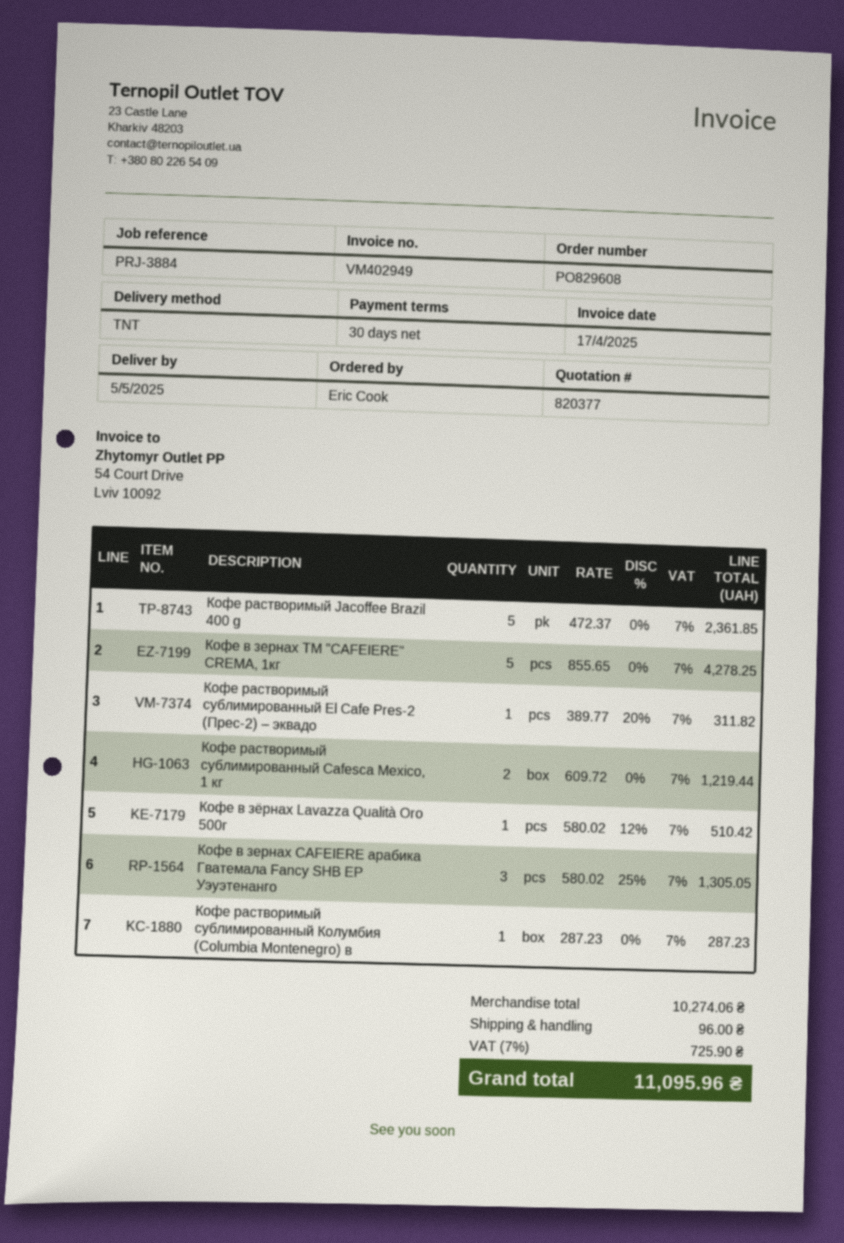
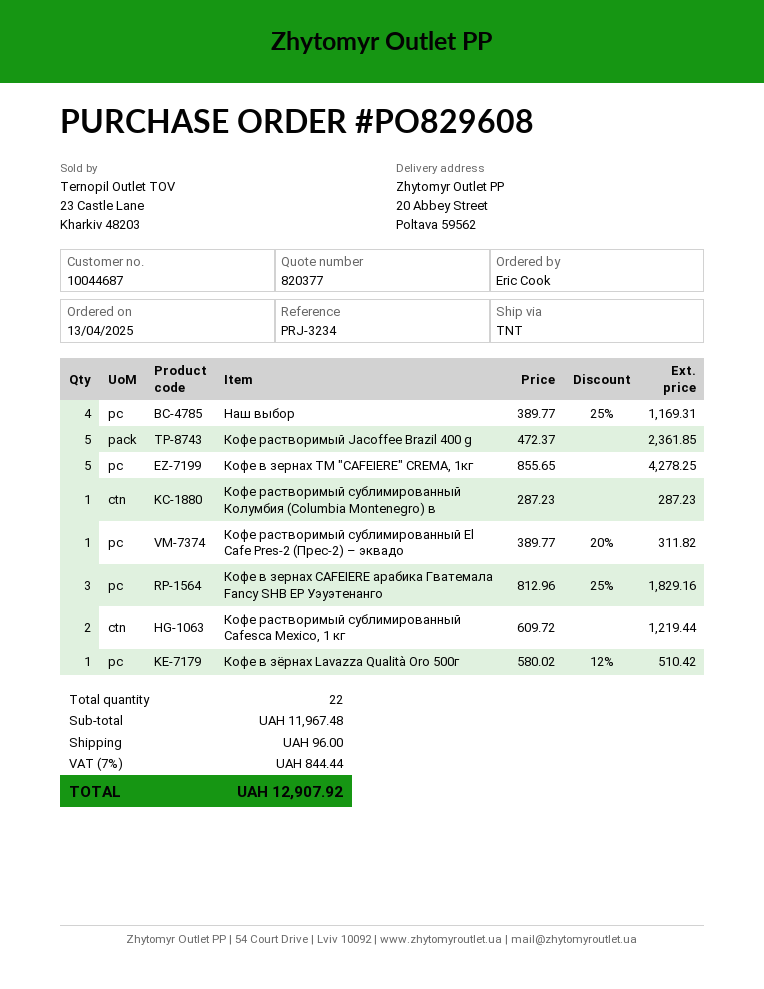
reference: PRJ-3884 -> PRJ-3234
Кофе в зернах CAFEIERE арабика Гватемала Fancy SHB EP Уэуэтенанго: 3 x 580.02 - 25% = 1305.05 -> 3 x 812.96 - 25% = 1829.16
Наш выбор: none -> 4 x 389.77 - 25% = 1169.31
subtotal: 10274.06 -> 11967.48
tax: 7% = 725.90 -> 7% = 844.44
total: 11095.96 -> 12907.92

